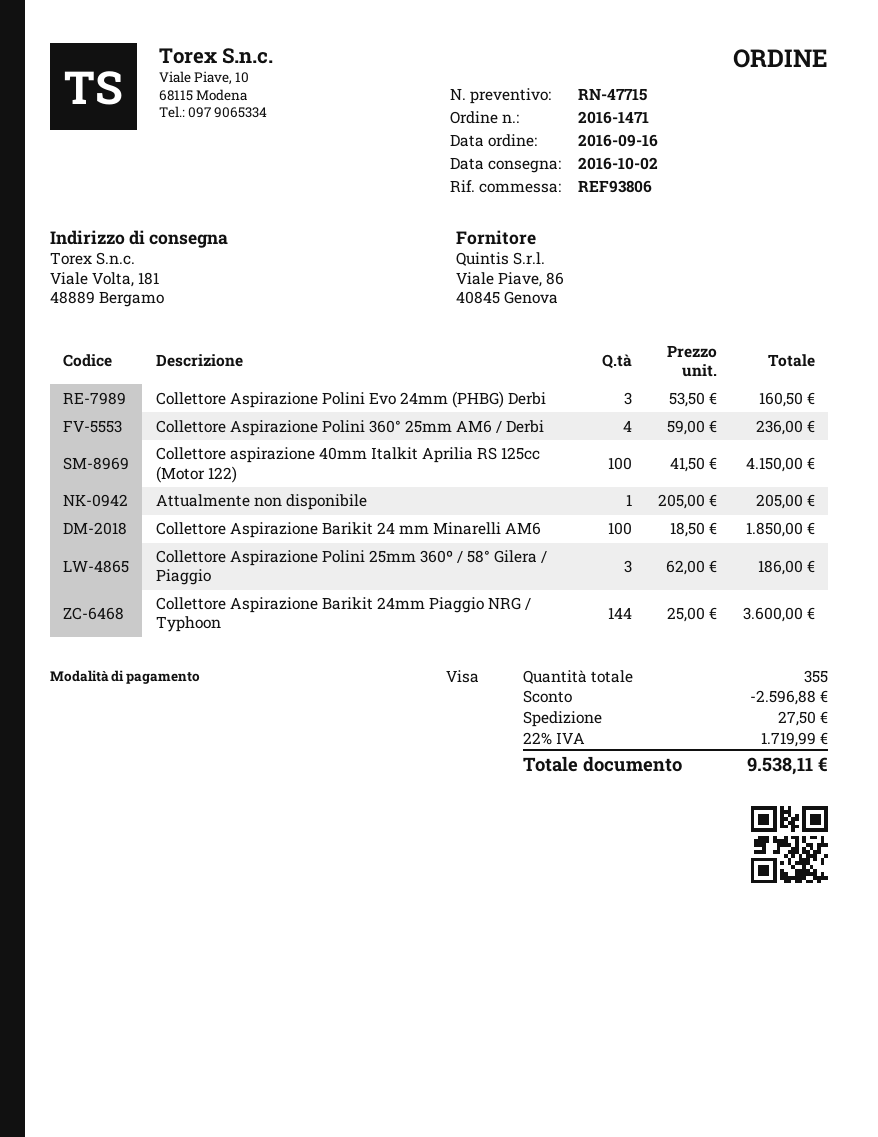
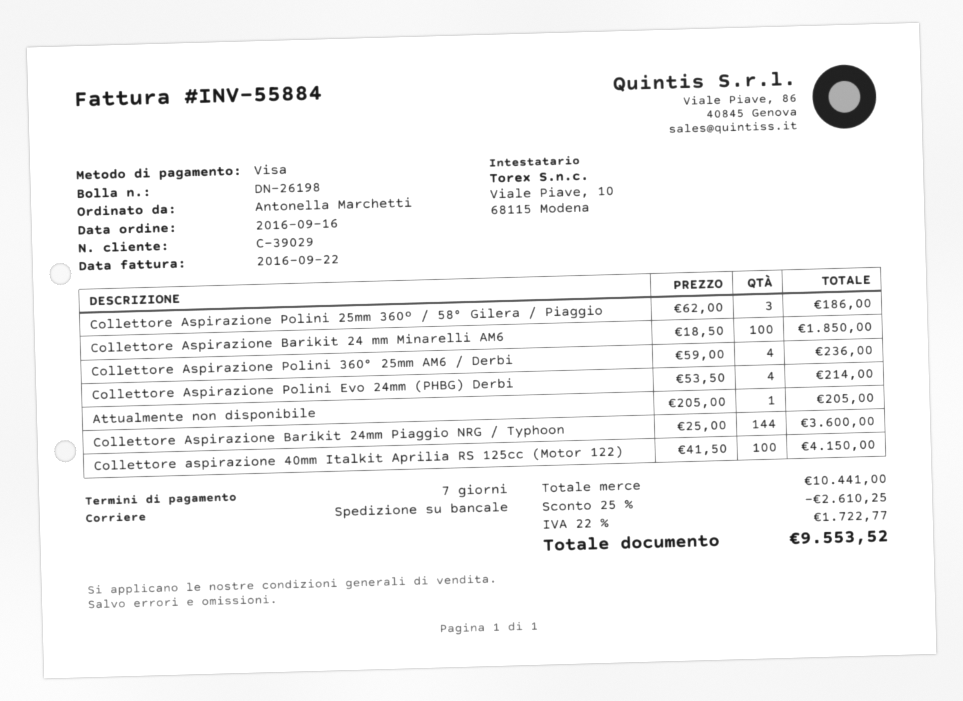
Collettore Aspirazione Polini Evo 24mm (PHBG) Derbi: 3 x 53.50 = 160.50 -> 4 x 53.50 = 214.00
discount: 2596.88 -> 2610.25
shipping: 27.50 -> none
tax: 22% = 1719.99 -> 22% = 1722.77
total: 9538.11 -> 9553.52

